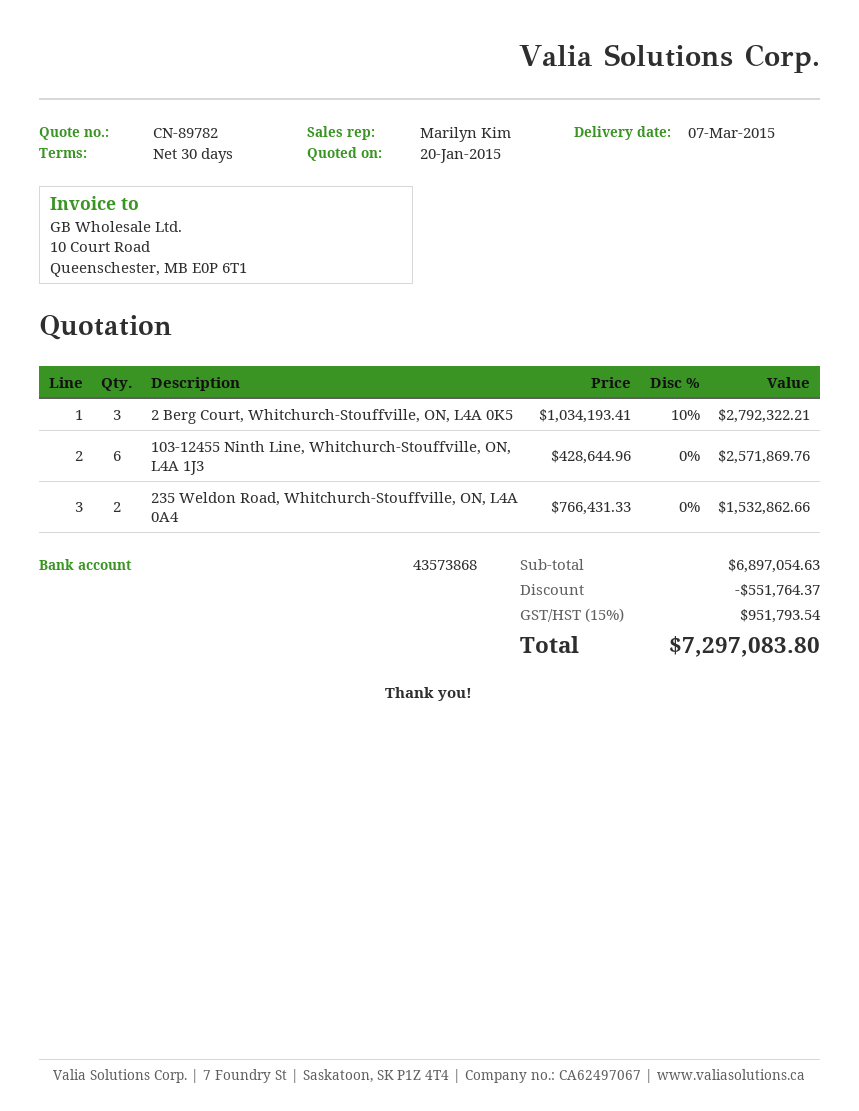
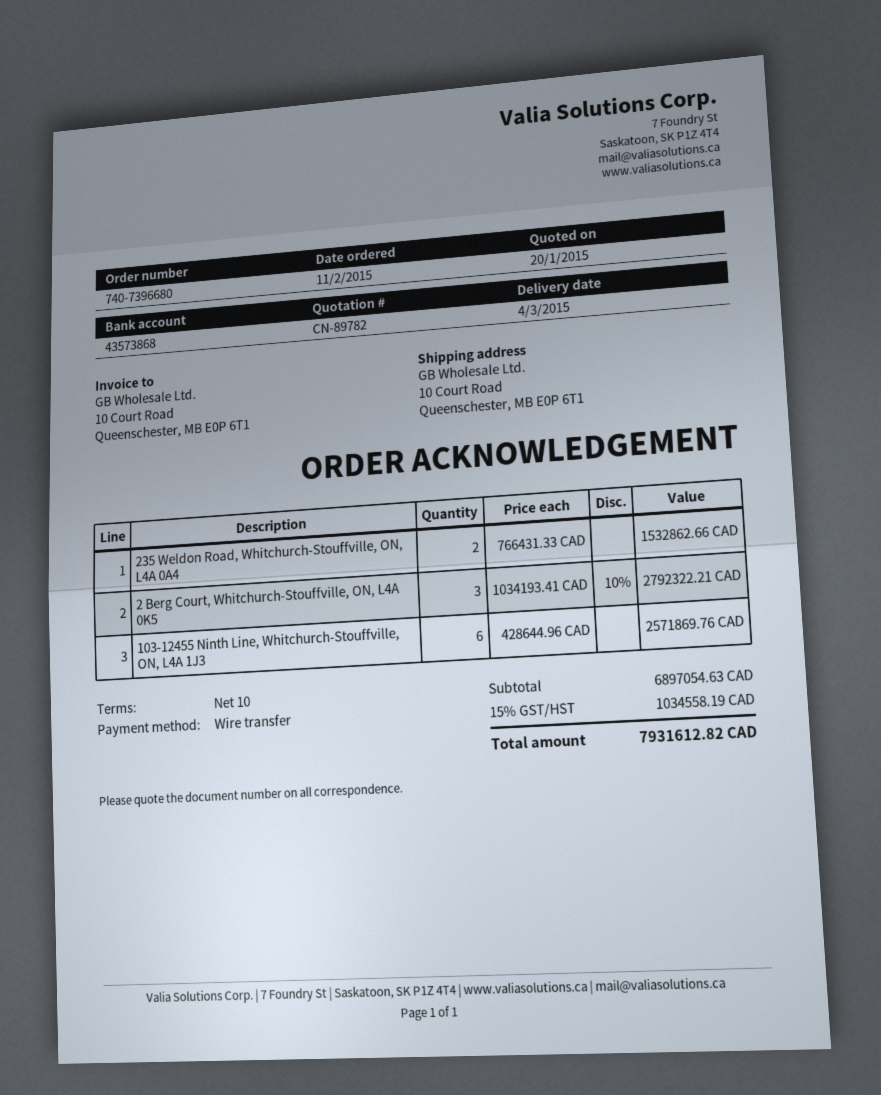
delivery date: 2015-03-07 -> 2015-03-04
payment terms: 30 days -> 10 days
discount: 551764.37 -> none
tax: 15% = 951793.54 -> 15% = 1034558.19
total: 7297083.80 -> 7931612.82

